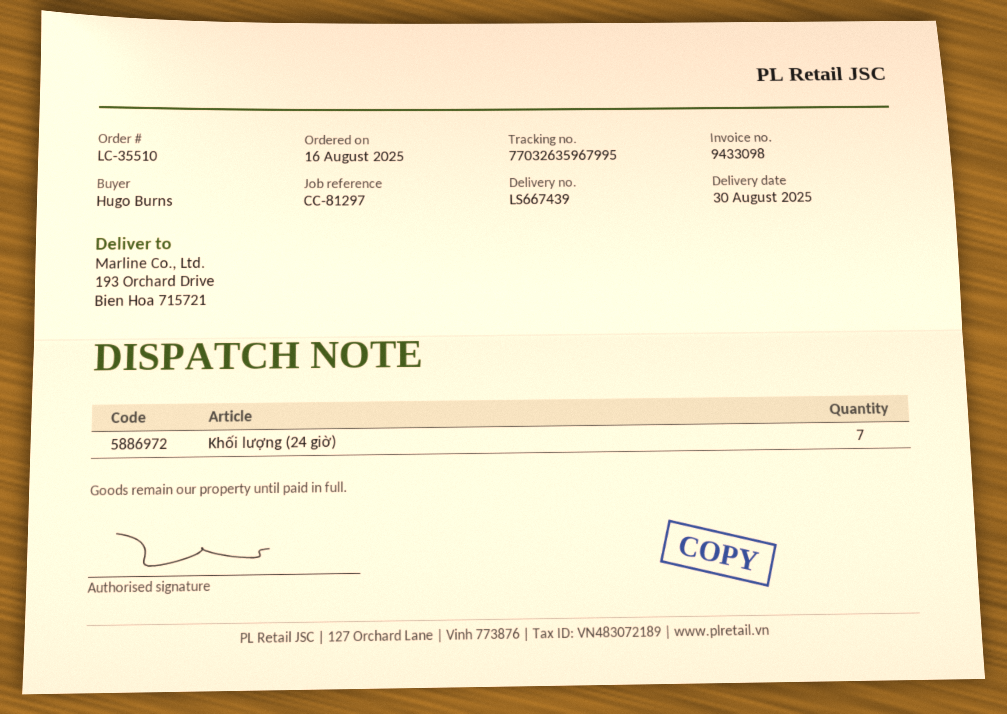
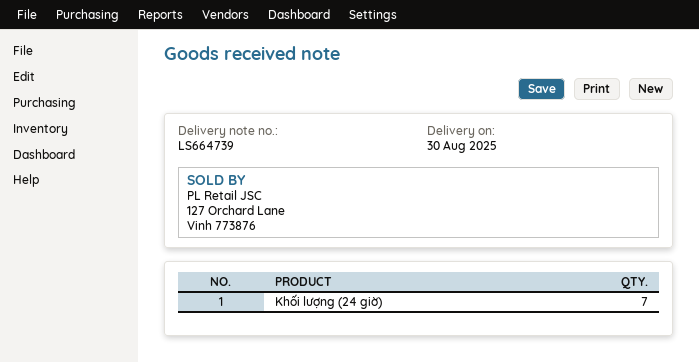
delivery note number: LS667439 -> LS664739

